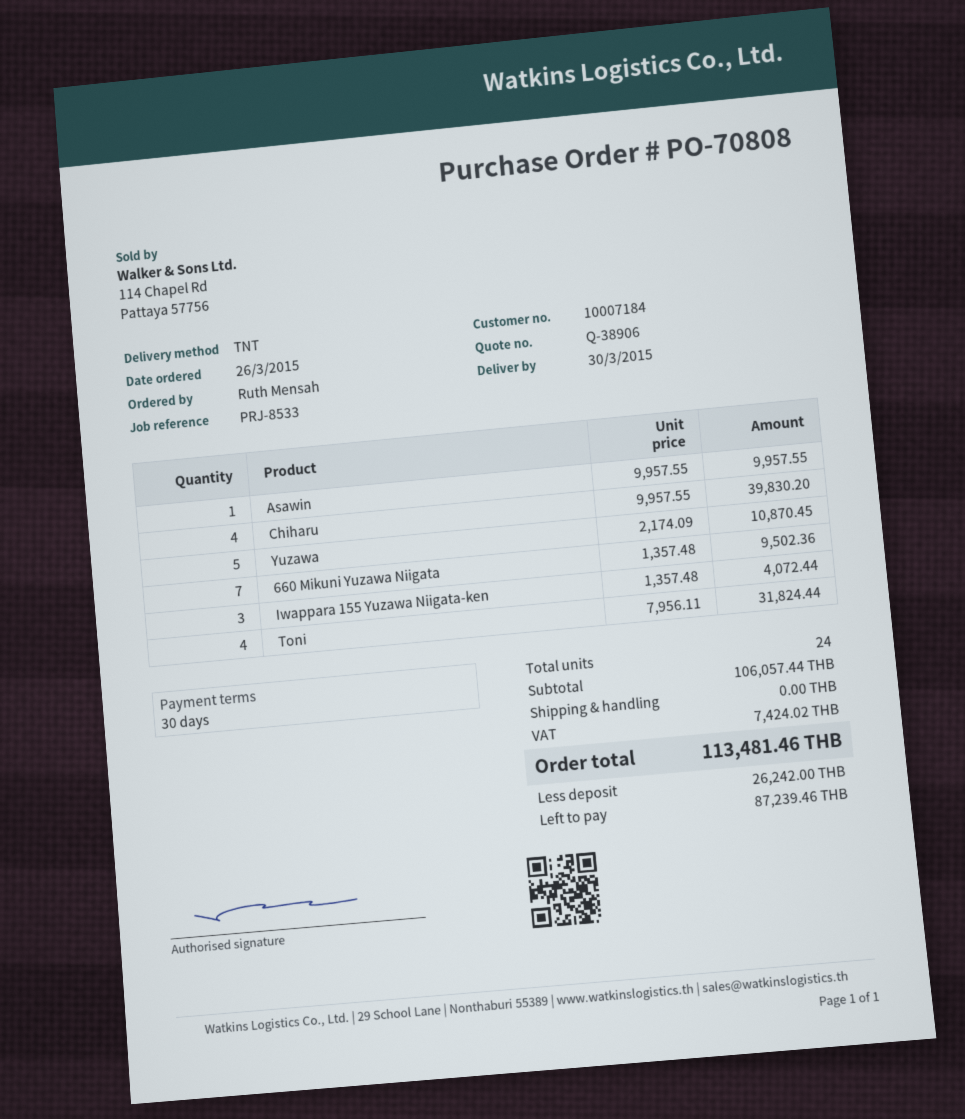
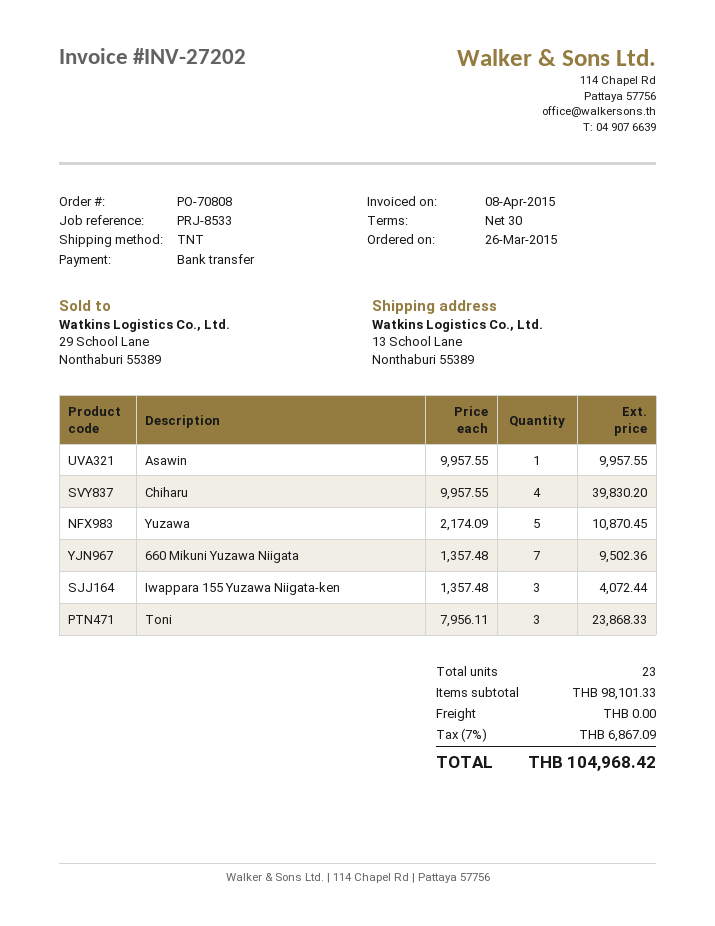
Toni: 4 x 7956.11 = 31824.44 -> 3 x 7956.11 = 23868.33
total quantity: 24 -> 23
subtotal: 106057.44 -> 98101.33
tax: 7424.02 -> 6867.09
total: 113481.46 -> 104968.42

